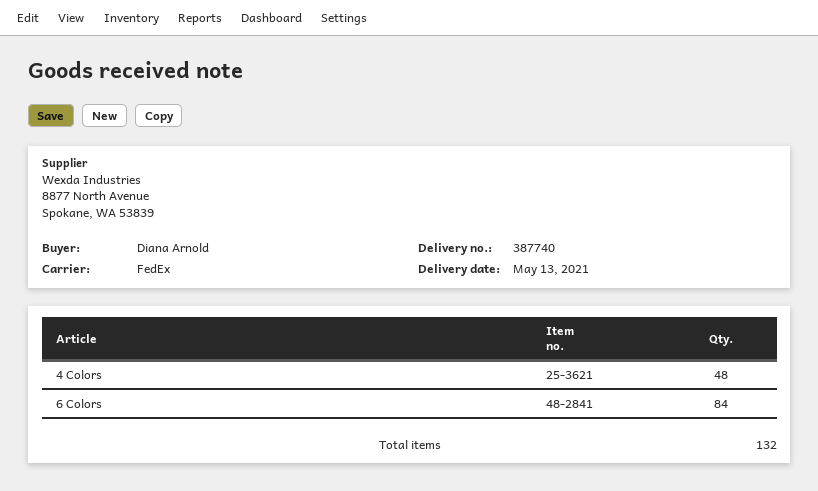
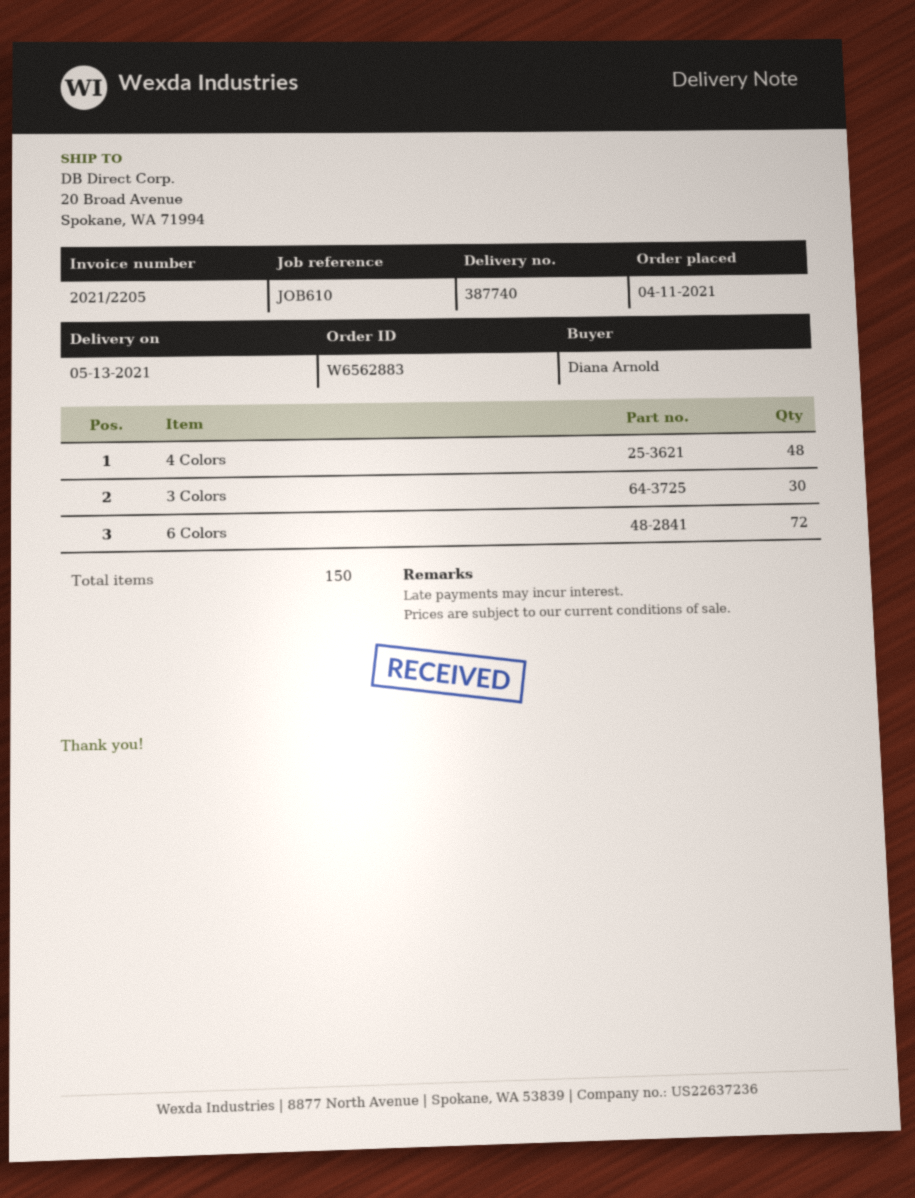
6 Colors: 84 -> 72
3 Colors: none -> 30
total quantity: 132 -> 150

